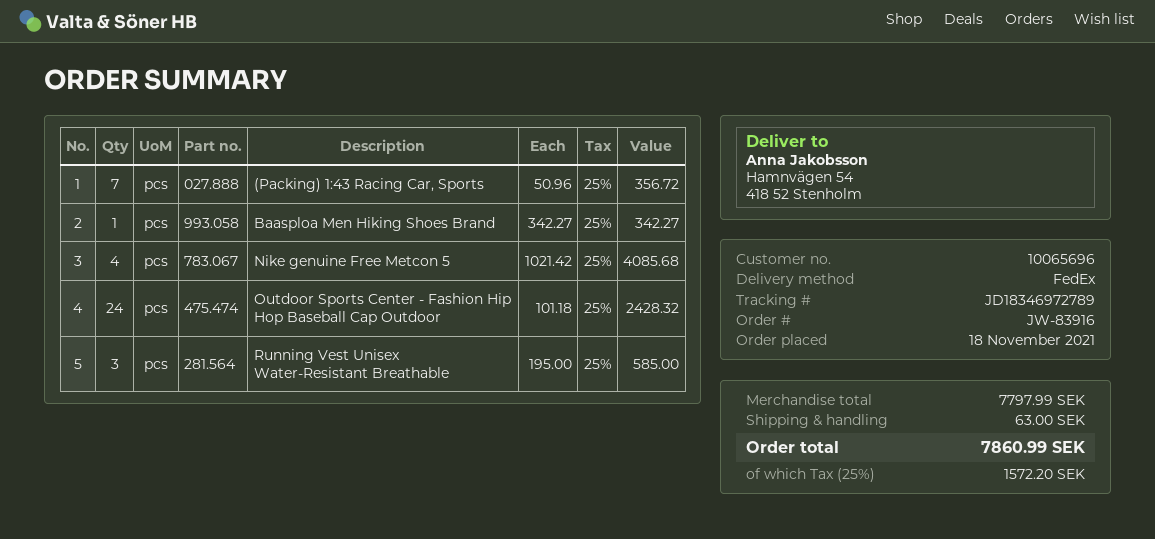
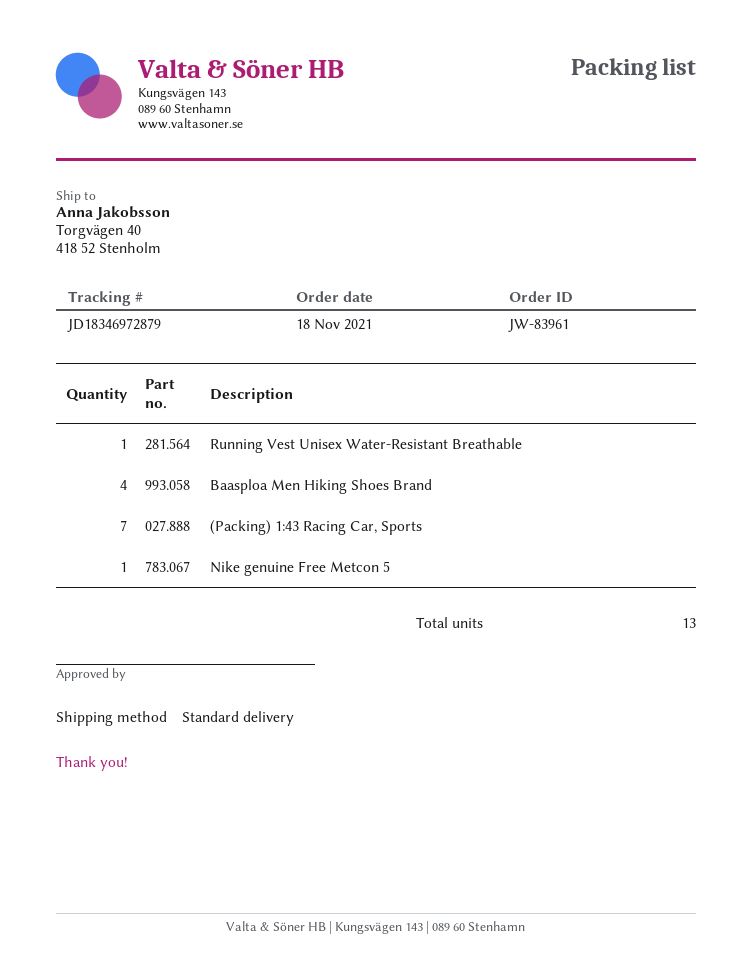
order number: JW-83916 -> JW-83961
shipping method: FedEx -> standard
tracking number: JD18346972789 -> JD18346972879
ship to: Hamnvägen 54, 418 52 Stenholm -> Torgvägen 40, 418 52 Stenholm
Baasploa Men Hiking Shoes Brand: 1 -> 4
Nike genuine Free Metcon 5: 4 -> 1
Outdoor Sports Center - Fashion Hip Hop Baseball Cap Outdoor: 24 -> none
Running Vest Unisex Water-Resistant Breathable: 3 -> 1

